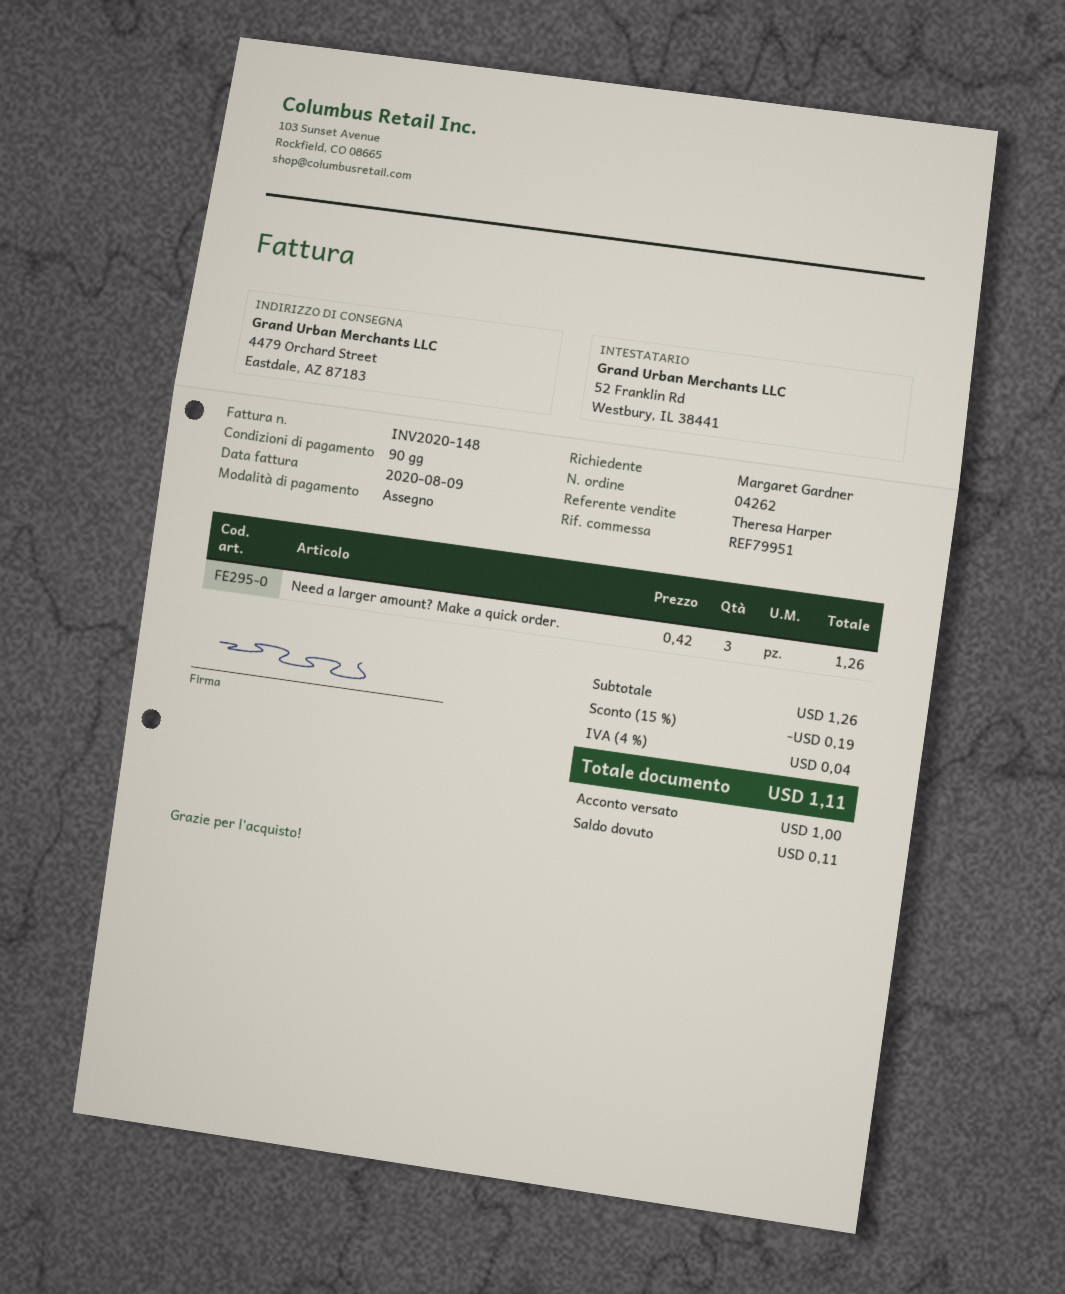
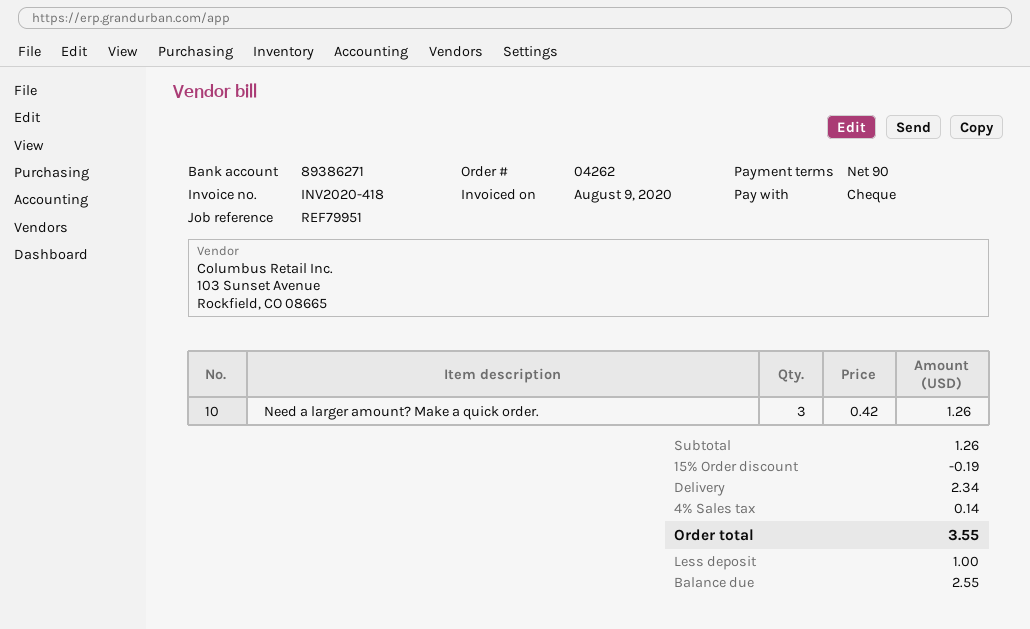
invoice number: INV2020-148 -> INV2020-418
shipping: none -> 2.34
tax: 4% = 0.04 -> 4% = 0.14
total: 1.11 -> 3.55
balance: 0.11 -> 2.55

